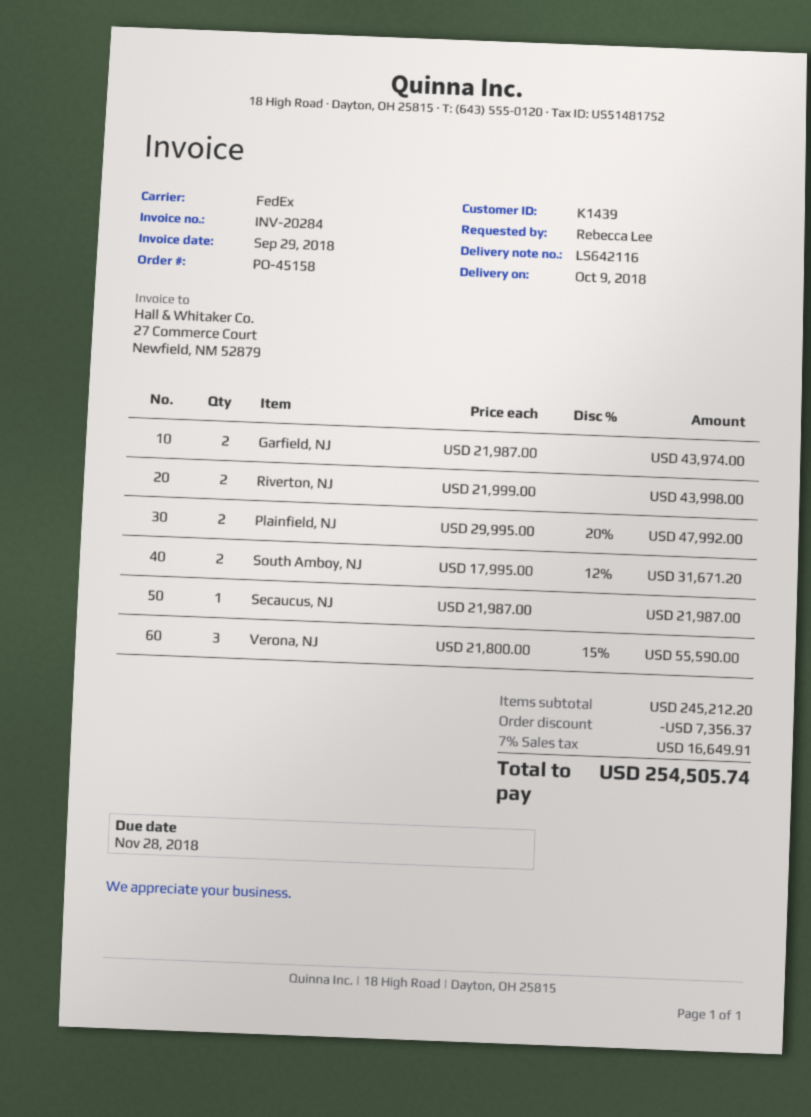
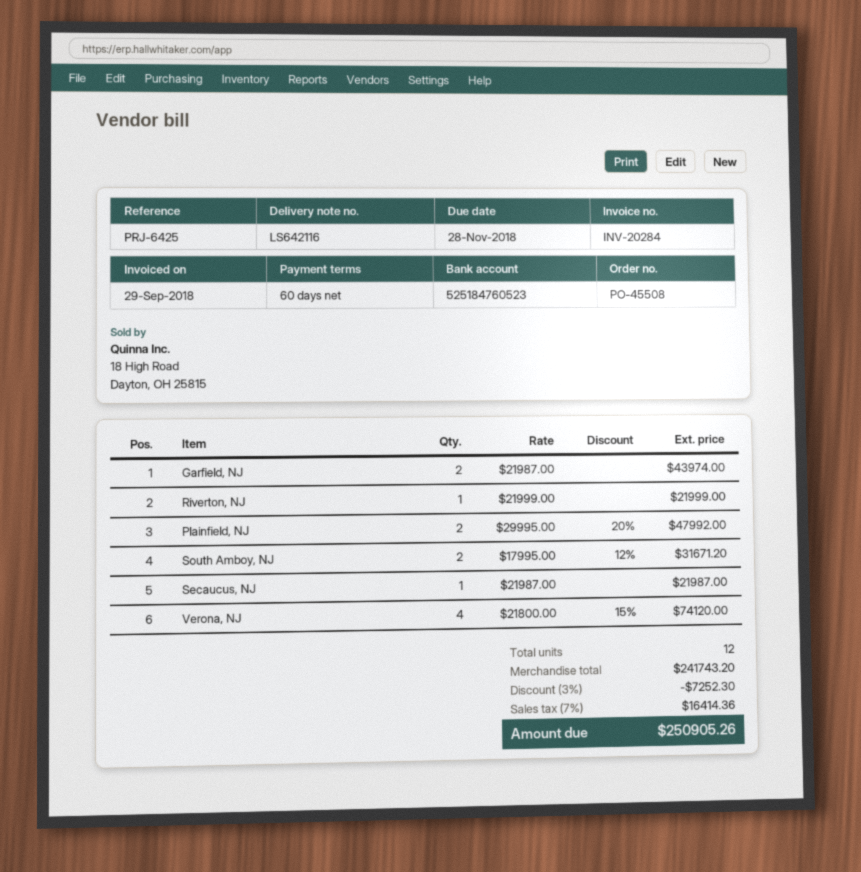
order number: PO-45158 -> PO-45508
Riverton, NJ: 2 x 21999.00 = 43998.00 -> 1 x 21999.00 = 21999.00
Verona, NJ: 3 x 21800.00 - 15% = 55590.00 -> 4 x 21800.00 - 15% = 74120.00
subtotal: 245212.20 -> 241743.20
discount: 7356.37 -> 7252.30
tax: 7% = 16649.91 -> 7% = 16414.36
total: 254505.74 -> 250905.26

